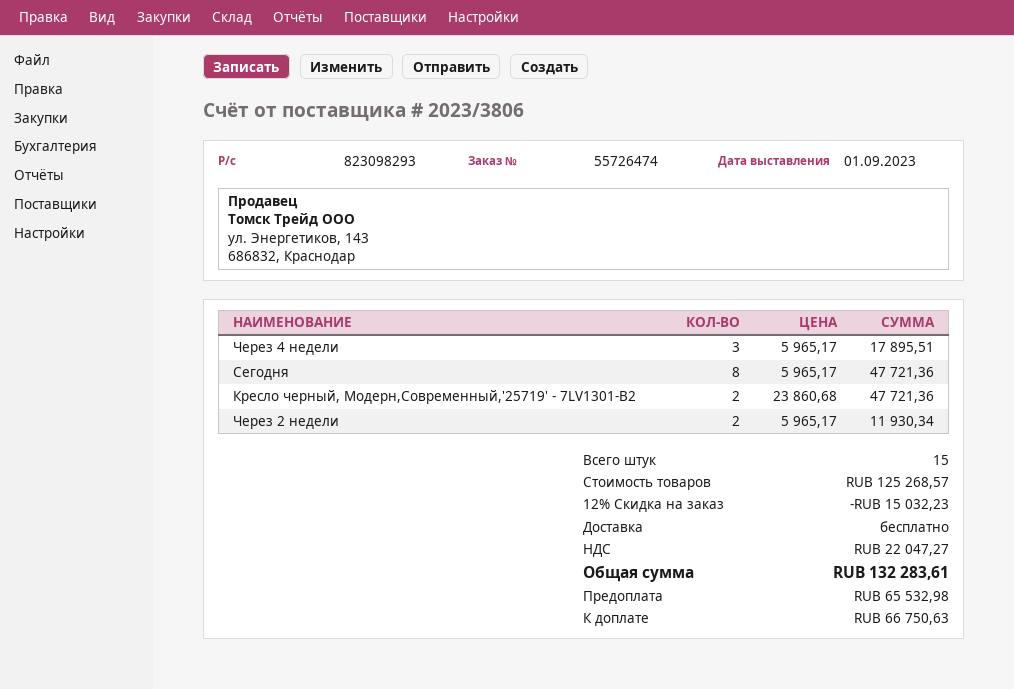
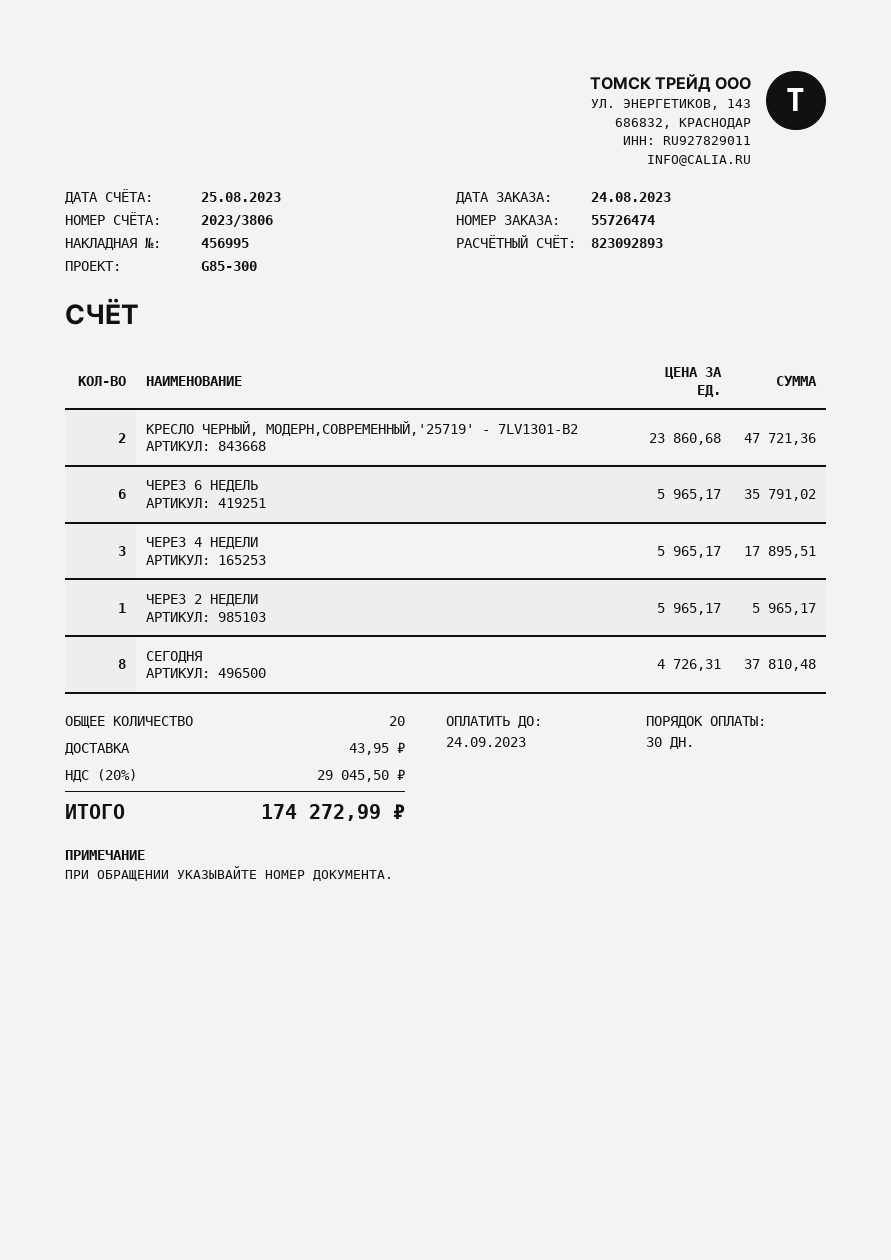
invoice date: 2023-09-01 -> 2023-08-25
bank account: 823098293 -> 823092893
Сегодня: 8 x 5965.17 = 47721.36 -> 8 x 4726.31 = 37810.48
Через 2 недели: 2 x 5965.17 = 11930.34 -> 1 x 5965.17 = 5965.17
ЧЕРЕЗ 6 НЕДЕЛЬ: none -> 6 x 5965.17 = 35791.02
total quantity: 15 -> 20
discount: 12% = 15032.23 -> none
shipping: 0.00 -> 43.95
tax: 22047.27 -> 29045.50
total: 132283.61 -> 174272.99

